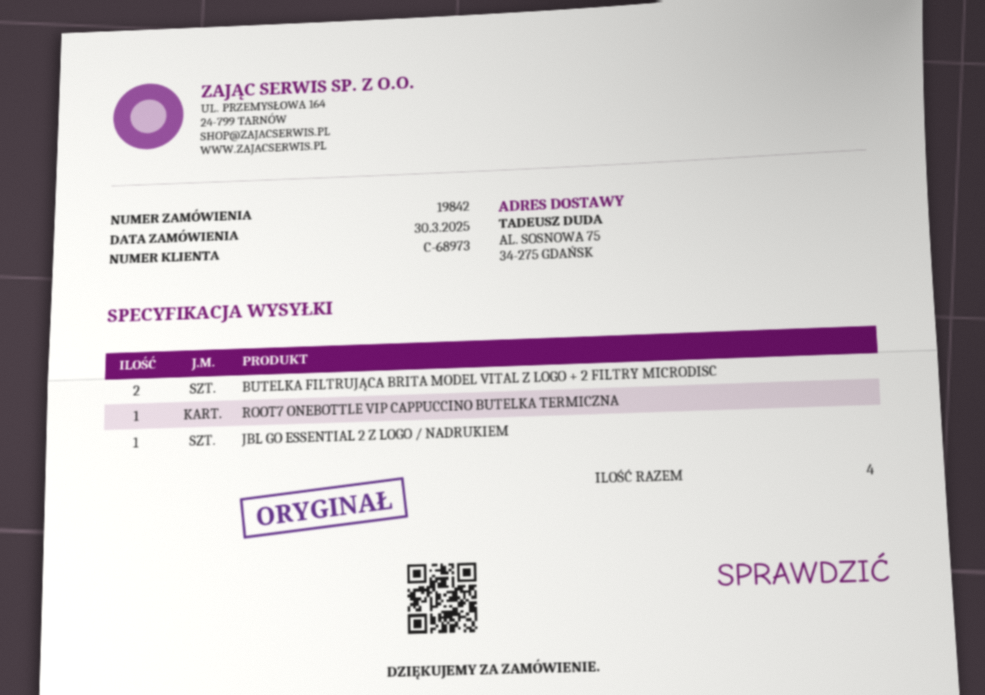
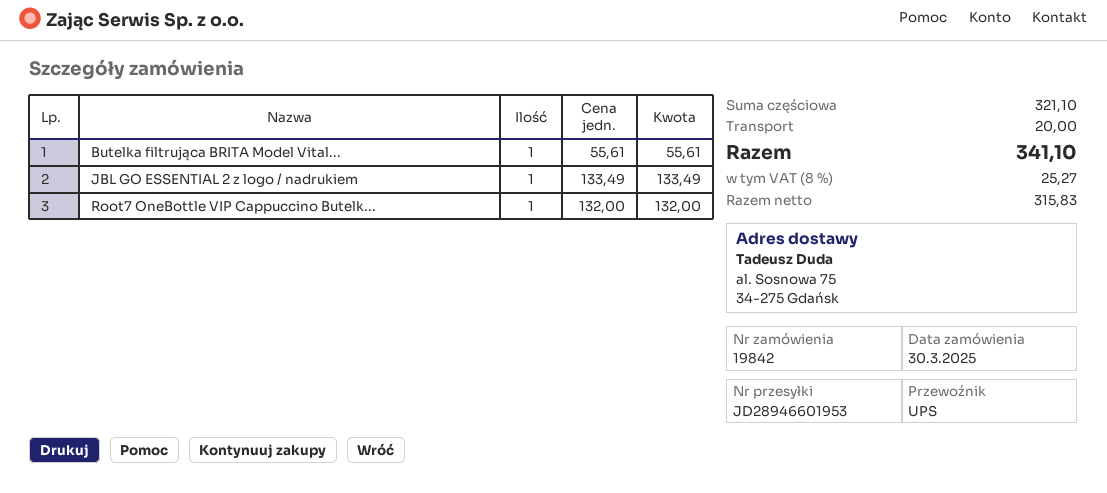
BUTELKA FILTRUJĄCA BRITA MODEL VITAL Z LOGO + 2 FILTRY MICRODISC: 2 -> 1

